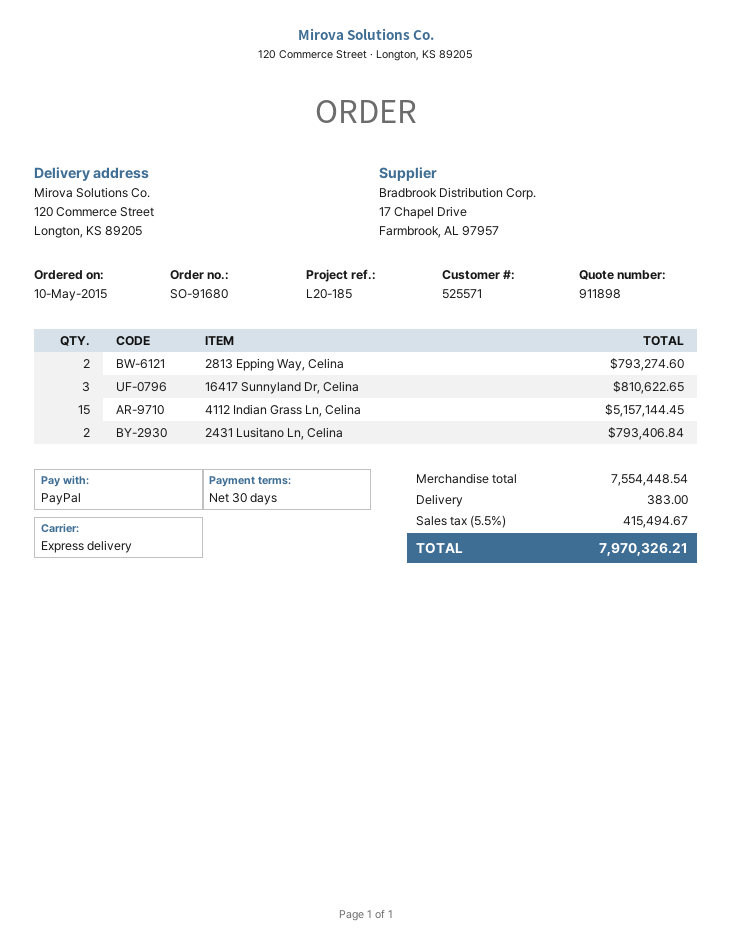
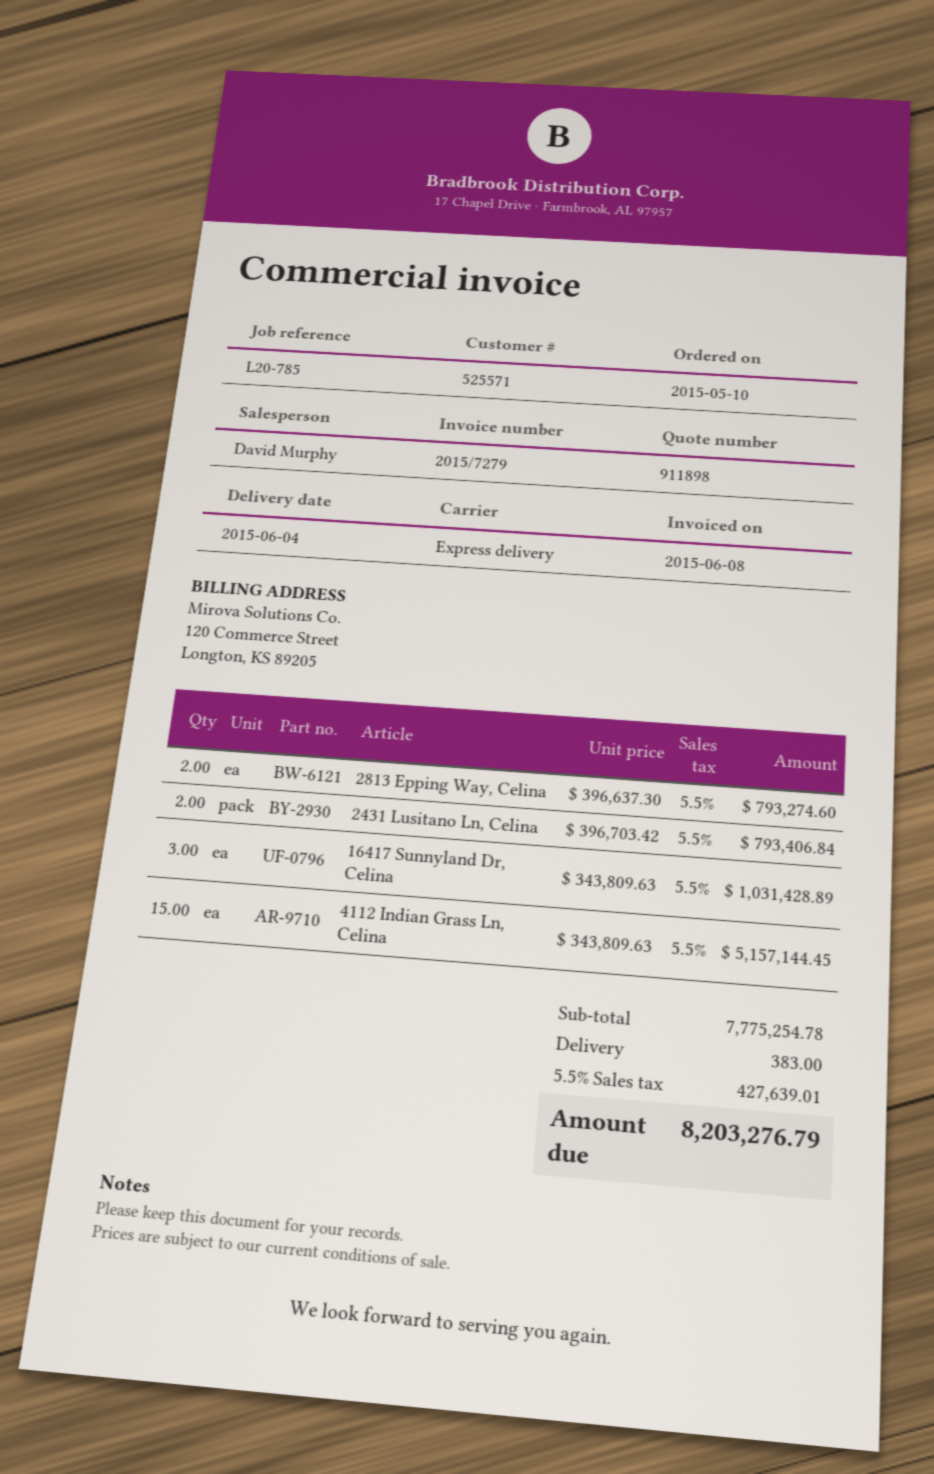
reference: L20-185 -> L20-785
16417 Sunnyland Dr, Celina: 3 for 810622.65 -> 3 for 1031428.89
subtotal: 7554448.54 -> 7775254.78
tax: 5.5% = 415494.67 -> 5.5% = 427639.01
total: 7970326.21 -> 8203276.79

